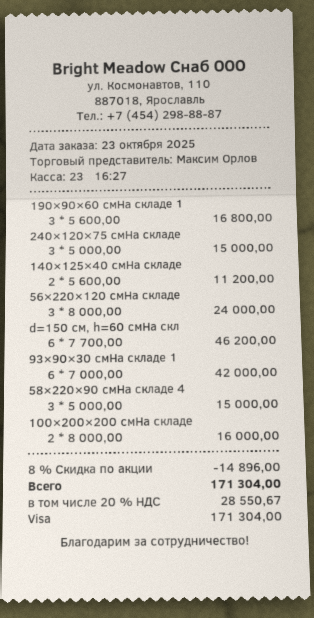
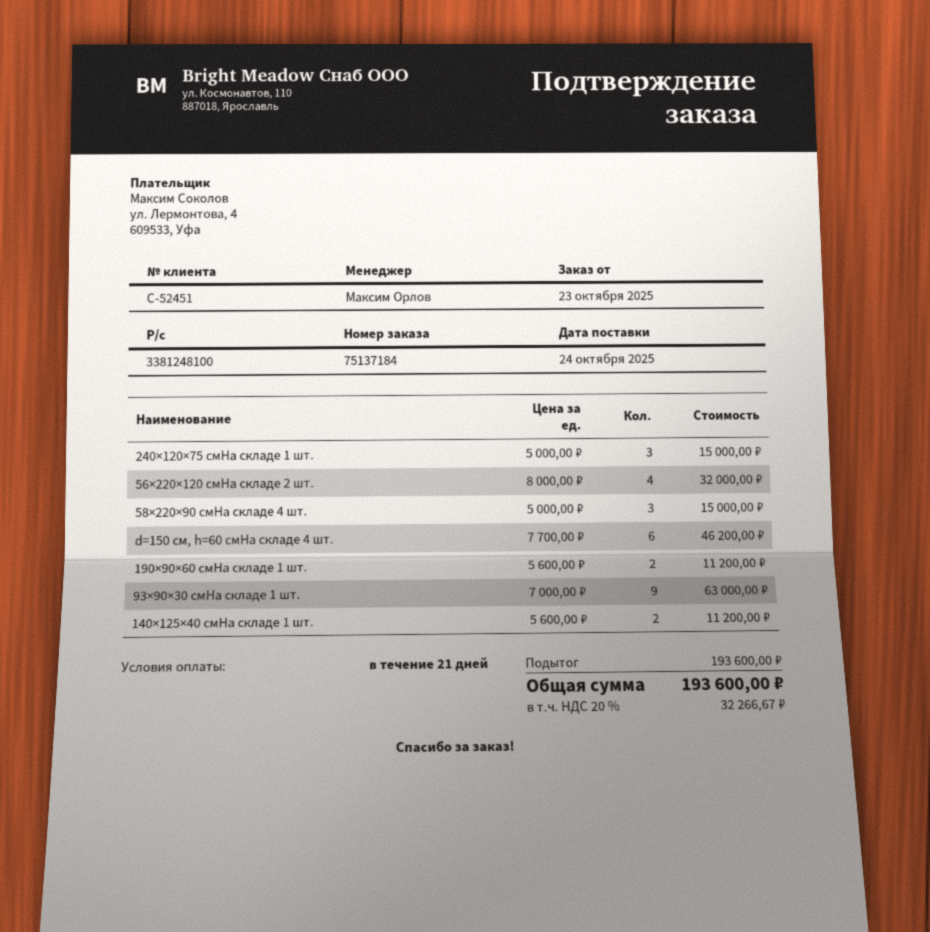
190×90×60 смНа складе 1: 3 x 5600.00 = 16800.00 -> 2 x 5600.00 = 11200.00
56×220×120 смНа складе: 3 x 8000.00 = 24000.00 -> 4 x 8000.00 = 32000.00
93×90×30 смНа складе 1: 6 x 7000.00 = 42000.00 -> 9 x 7000.00 = 63000.00
100×200×200 смНа складе: 2 x 8000.00 = 16000.00 -> none
discount: 8% = 14896.00 -> none
tax: 20% = 28550.67 -> 20% = 32266.67
total: 171304.00 -> 193600.00

